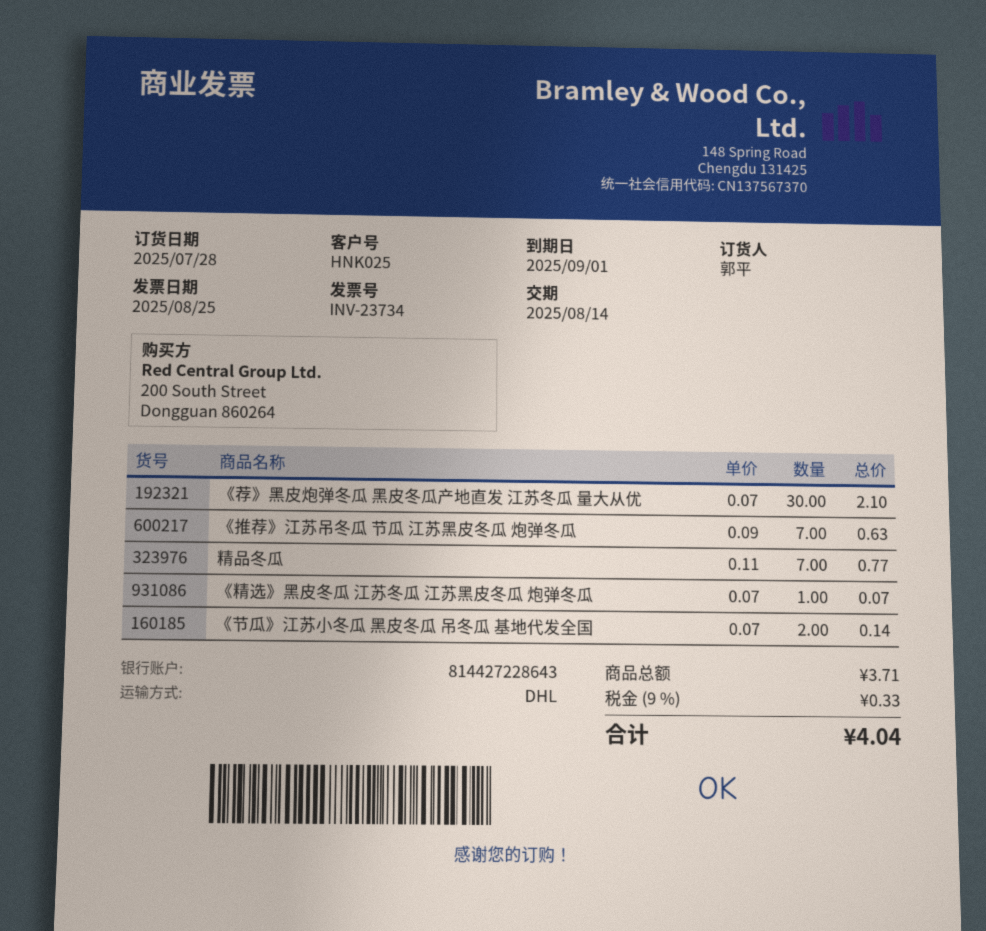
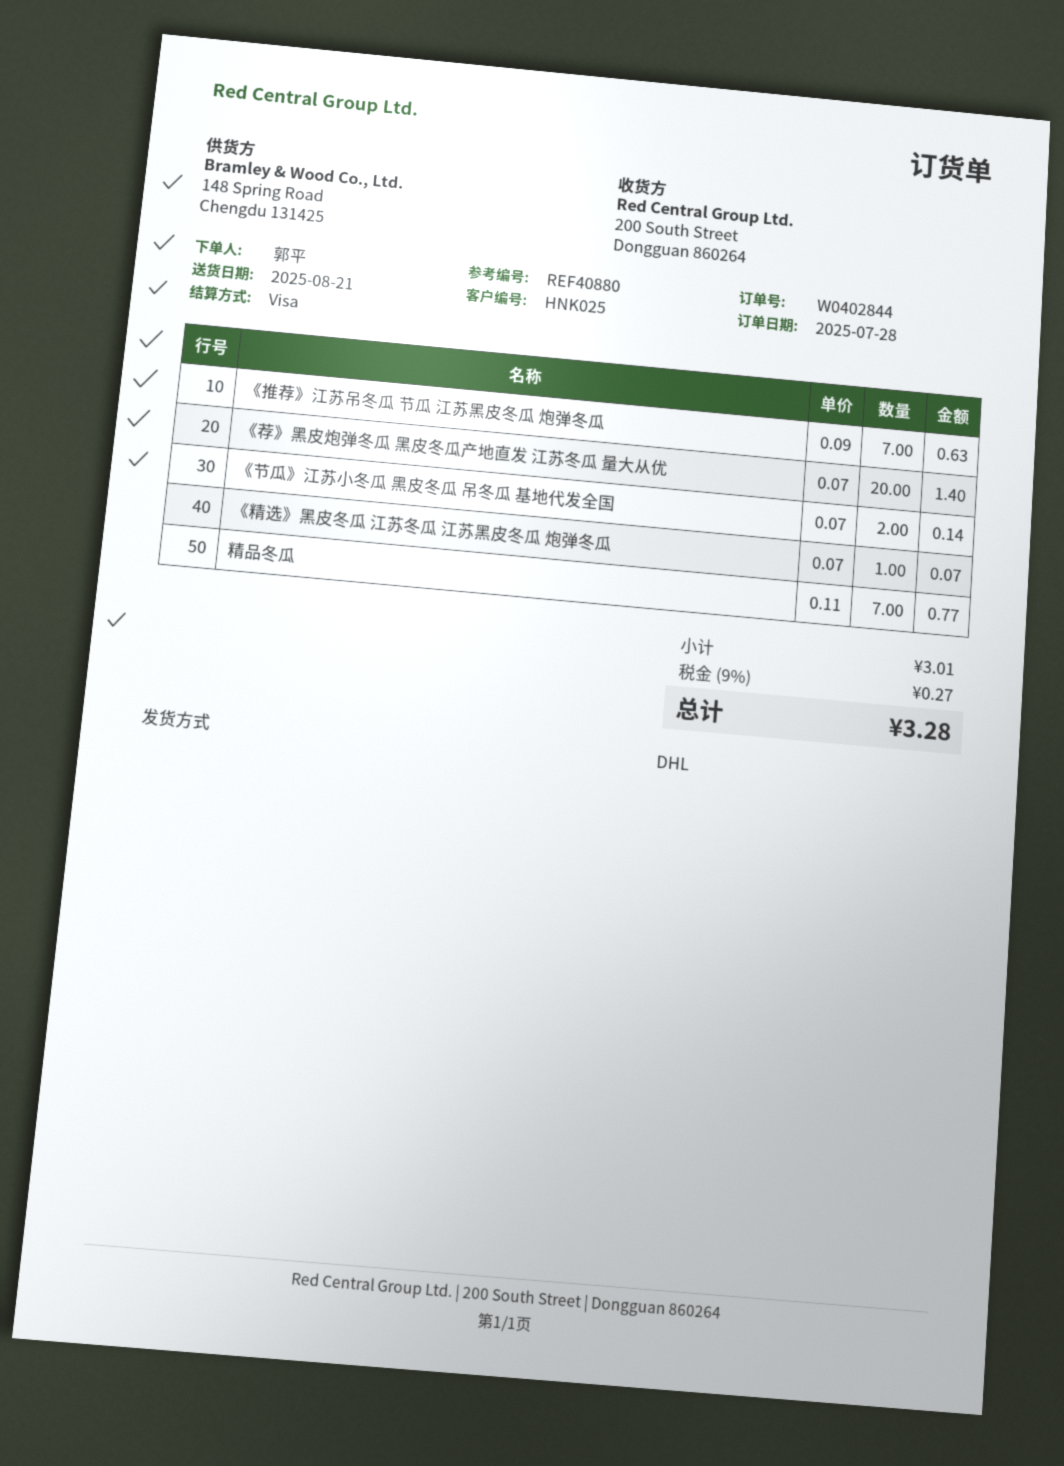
delivery date: 2025-08-14 -> 2025-08-21
《荐》黑皮炮弹冬瓜 黑皮冬瓜产地直发 江苏冬瓜 量大从优: 30 x 0.07 = 2.10 -> 20 x 0.07 = 1.40
subtotal: 3.71 -> 3.01
tax: 9% = 0.33 -> 9% = 0.27
total: 4.04 -> 3.28

